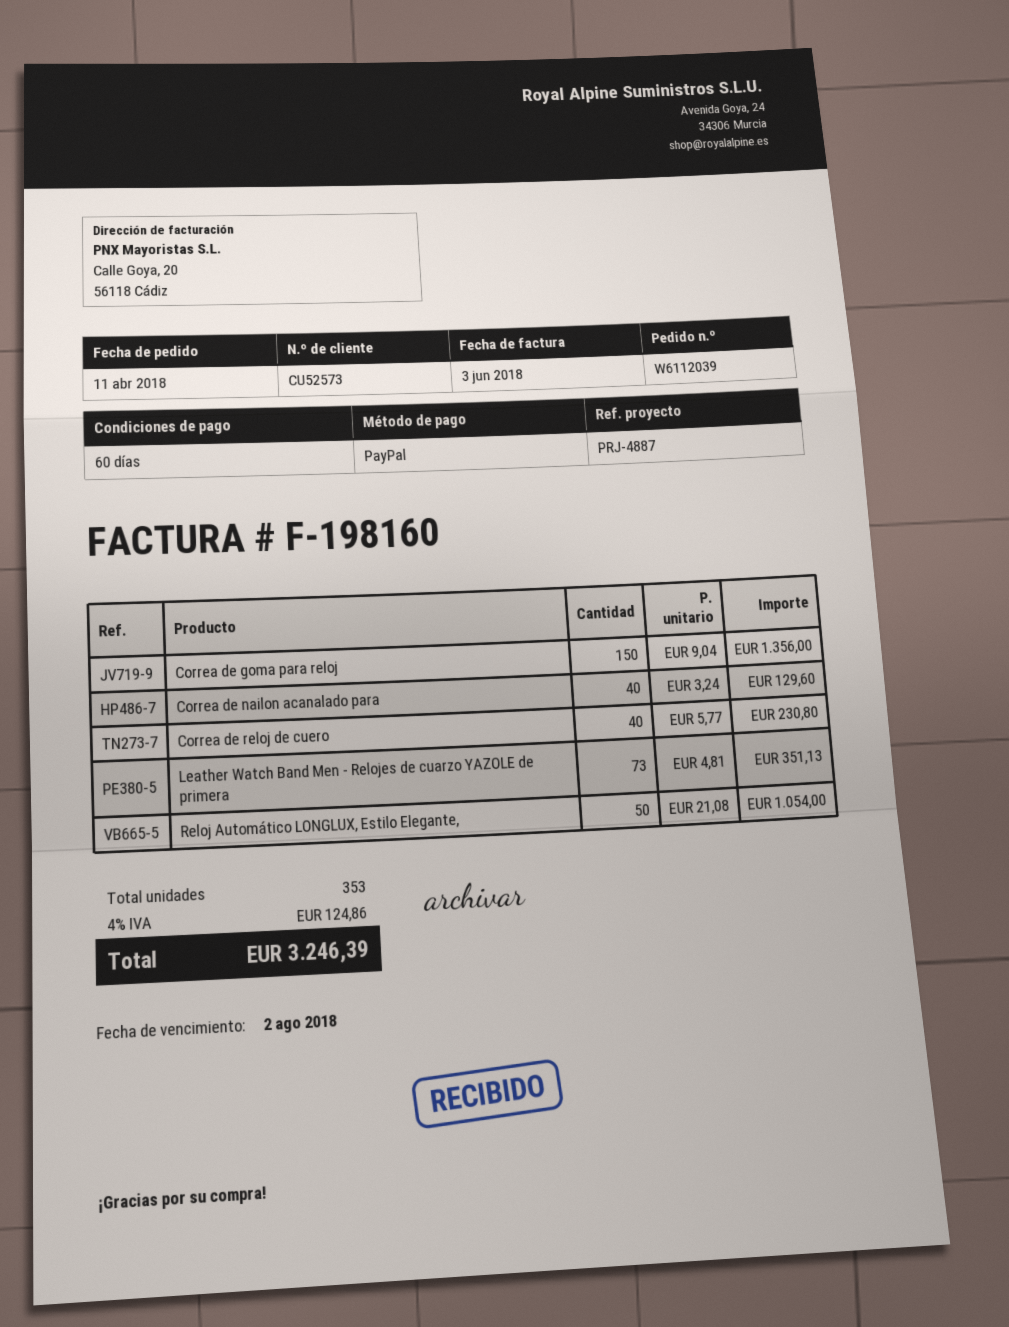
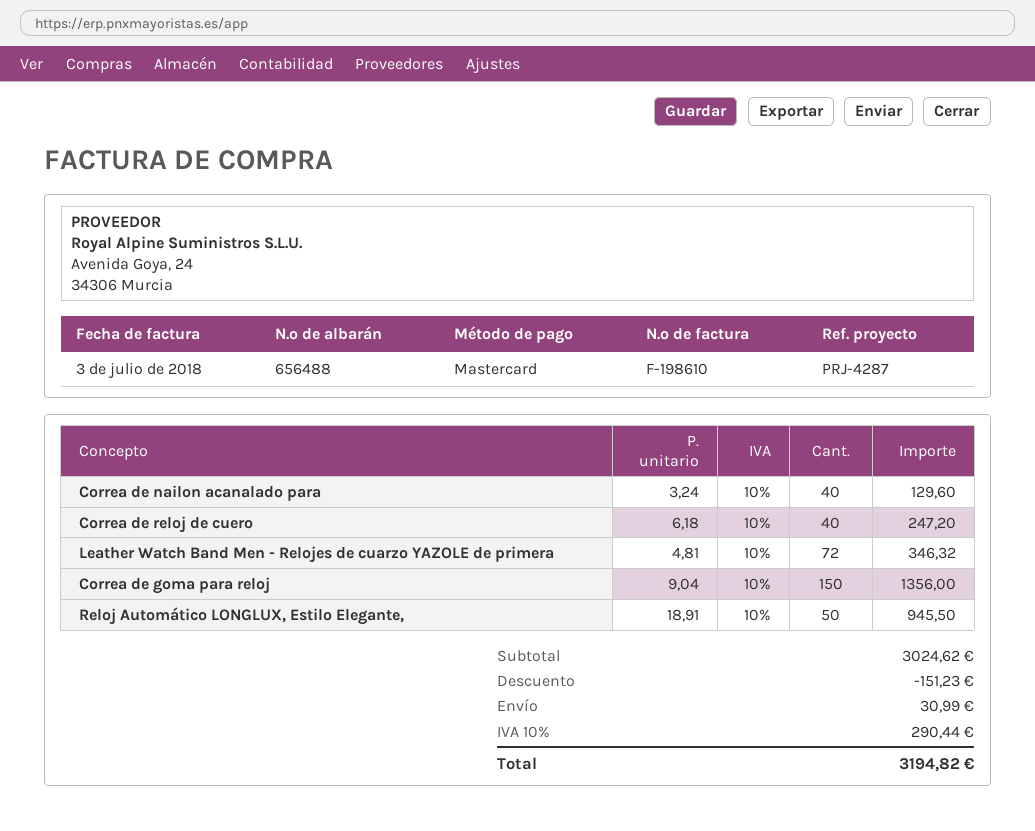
invoice number: F-198160 -> F-198610
invoice date: 2018-06-03 -> 2018-07-03
reference: PRJ-4887 -> PRJ-4287
payment method: PayPal -> Mastercard
Correa de reloj de cuero: 40 x 5.77 = 230.80 -> 40 x 6.18 = 247.20
Leather Watch Band Men - Relojes de cuarzo YAZOLE de primera: 73 x 4.81 = 351.13 -> 72 x 4.81 = 346.32
Reloj Automático LONGLUX, Estilo Elegante,: 50 x 21.08 = 1054.00 -> 50 x 18.91 = 945.50
discount: none -> 151.23
shipping: none -> 30.99
tax: 4% = 124.86 -> 10% = 290.44
total: 3246.39 -> 3194.82

